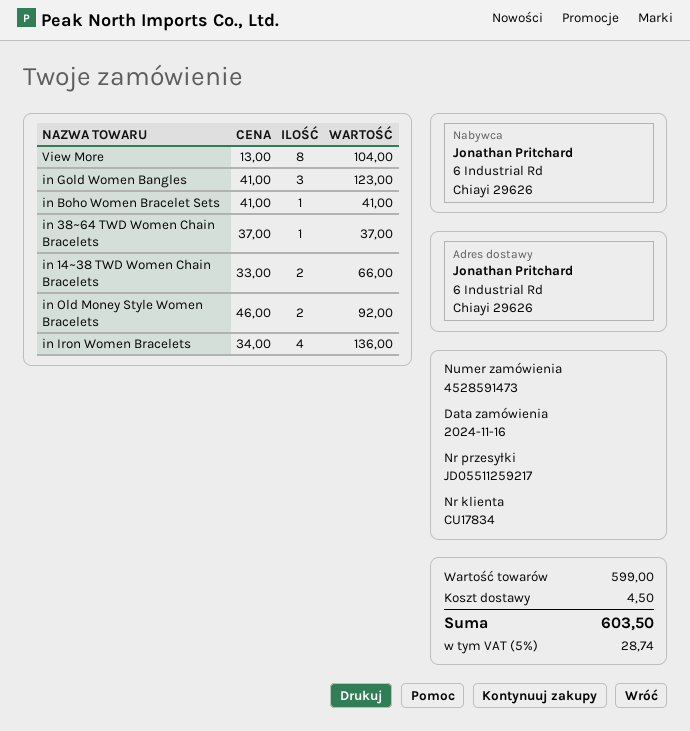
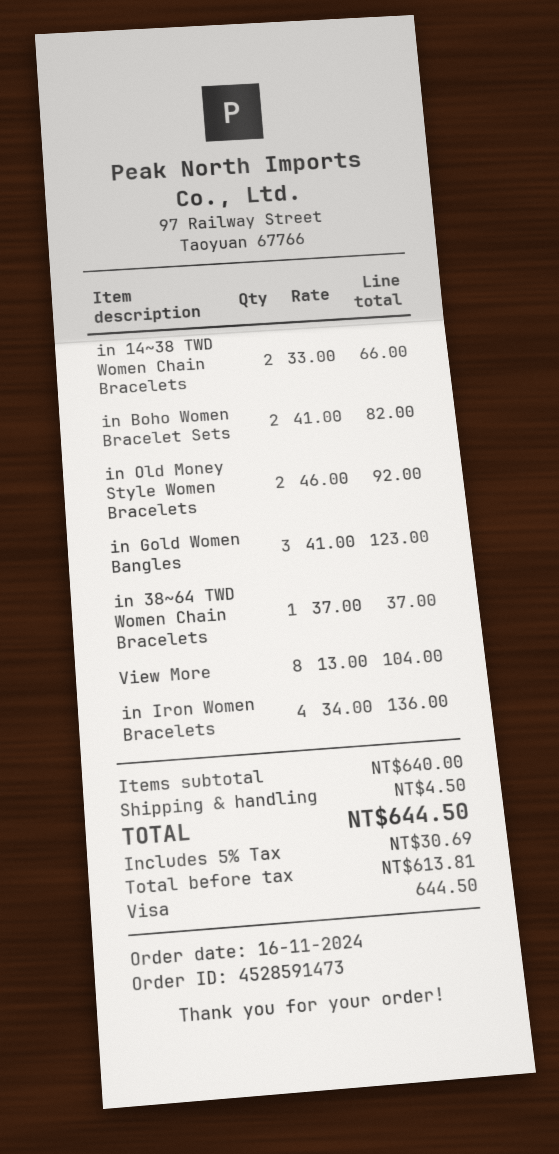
in Boho Women Bracelet Sets: 1 x 41.00 = 41.00 -> 2 x 41.00 = 82.00
subtotal: 599.00 -> 640.00
tax: 5% = 28.74 -> 5% = 30.69
total: 603.50 -> 644.50

